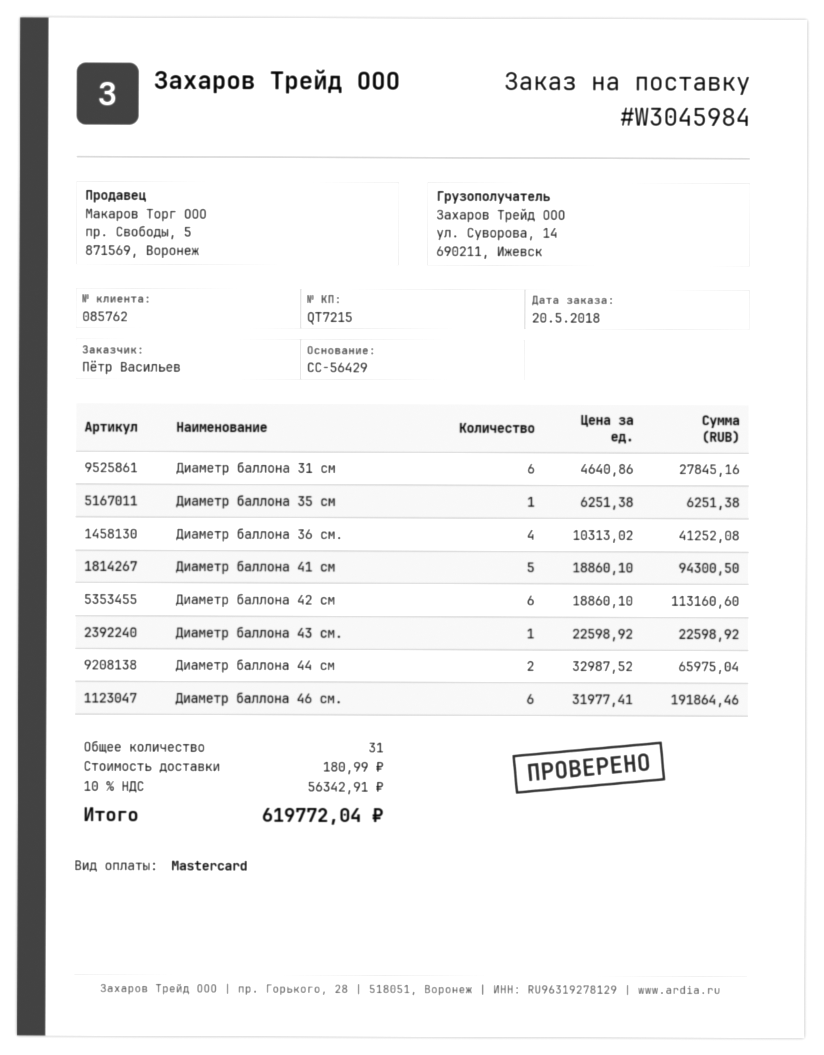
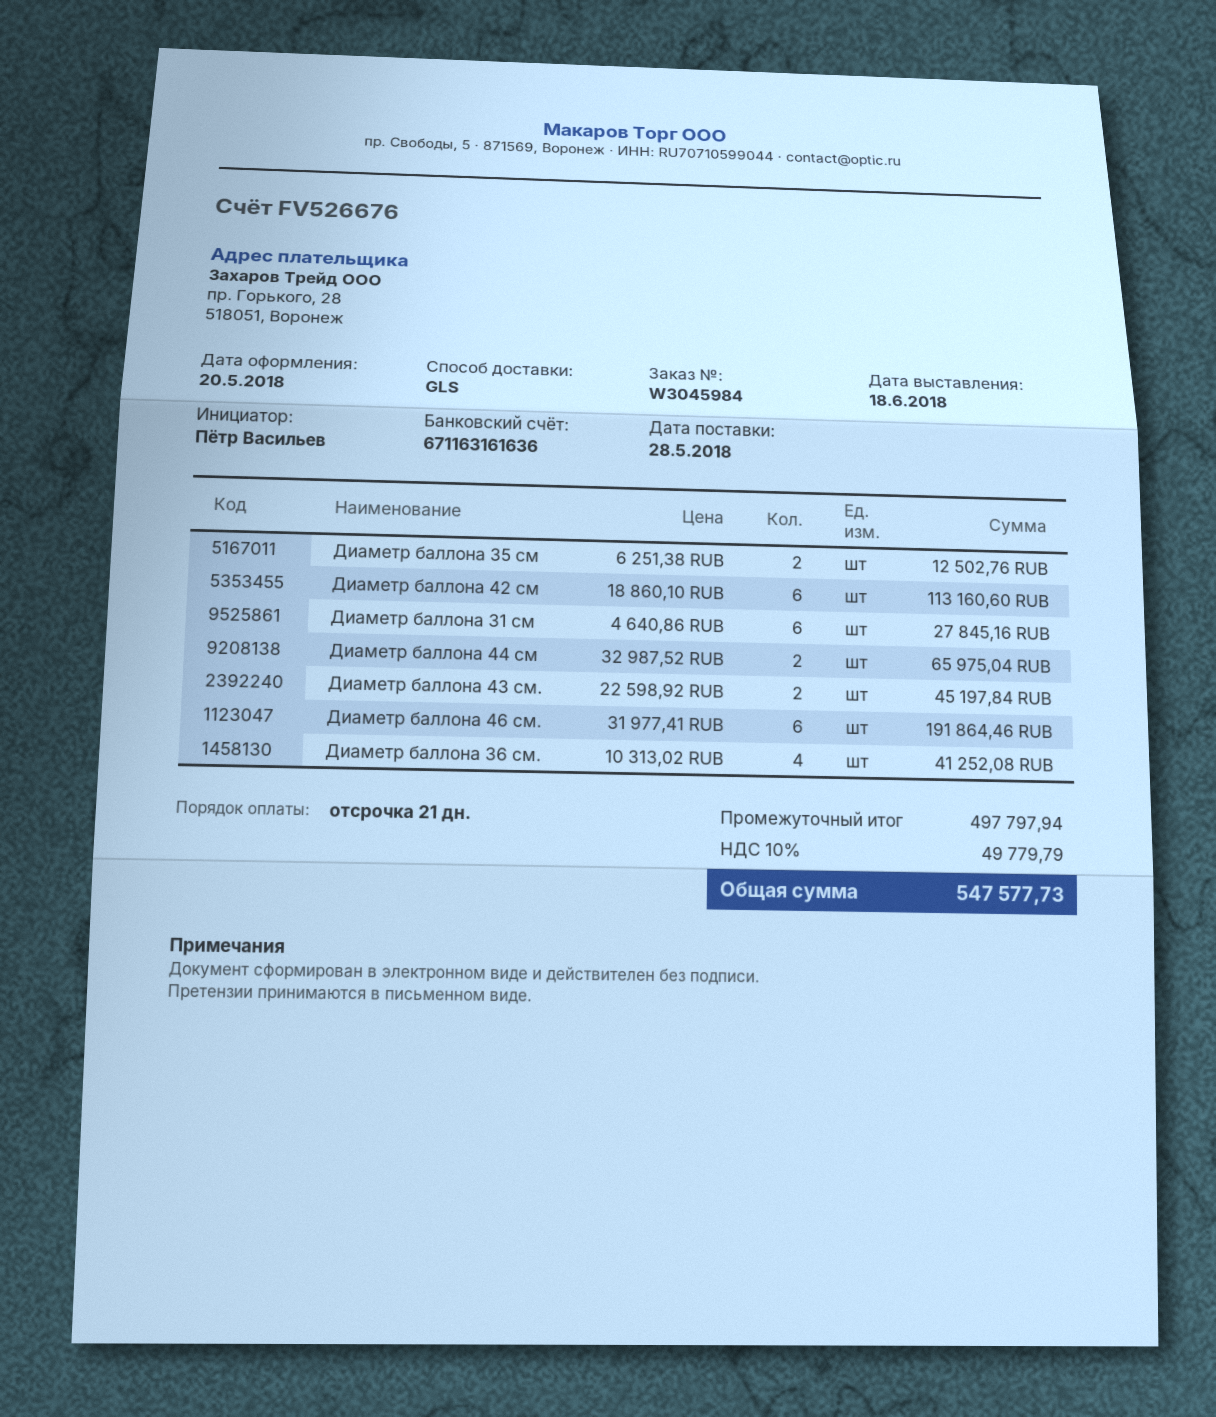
Диаметр баллона 35 см: 1 x 6251.38 = 6251.38 -> 2 x 6251.38 = 12502.76
Диаметр баллона 41 см: 5 x 18860.10 = 94300.50 -> none
Диаметр баллона 43 см.: 1 x 22598.92 = 22598.92 -> 2 x 22598.92 = 45197.84
shipping: 180.99 -> none
tax: 10% = 56342.91 -> 10% = 49779.79
total: 619772.04 -> 547577.73

